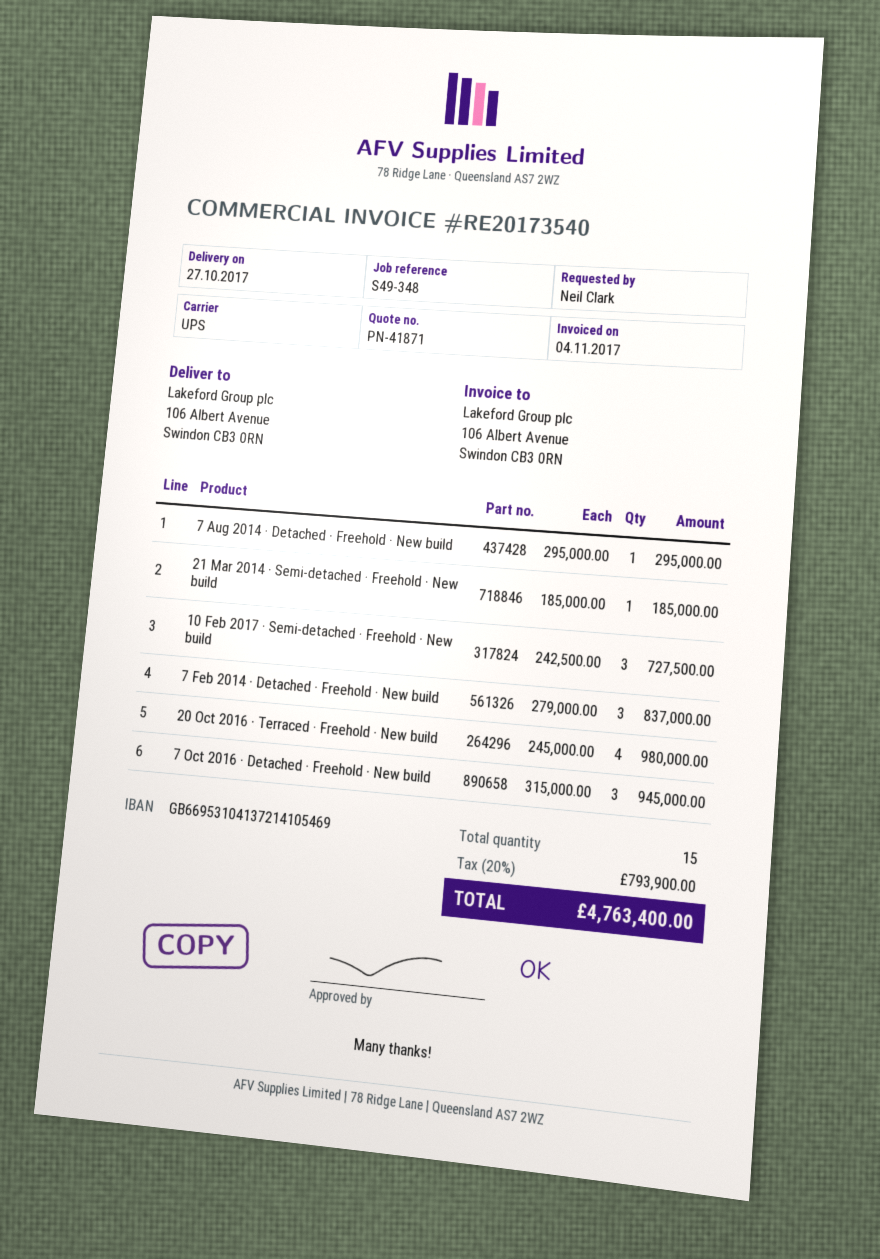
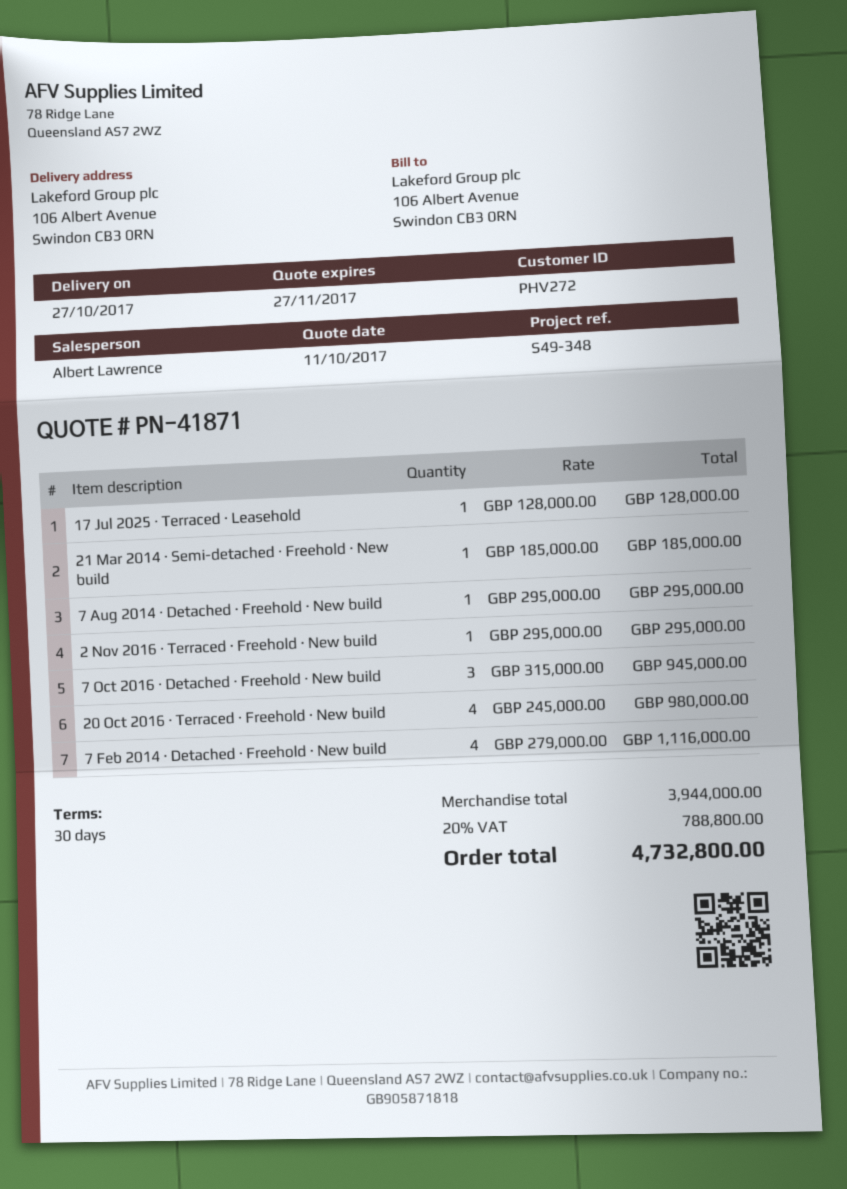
10 Feb 2017 · Semi-detached · Freehold · New build: 3 x 242500.00 = 727500.00 -> none
7 Feb 2014 · Detached · Freehold · New build: 3 x 279000.00 = 837000.00 -> 4 x 279000.00 = 1116000.00
17 Jul 2025 · Terraced · Leasehold: none -> 1 x 128000.00 = 128000.00
2 Nov 2016 · Terraced · Freehold · New build: none -> 1 x 295000.00 = 295000.00
tax: 20% = 793900.00 -> 20% = 788800.00
total: 4763400.00 -> 4732800.00

